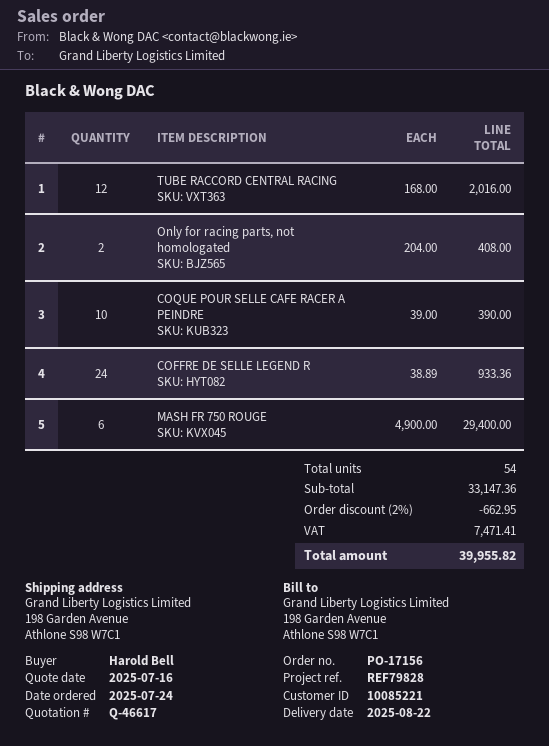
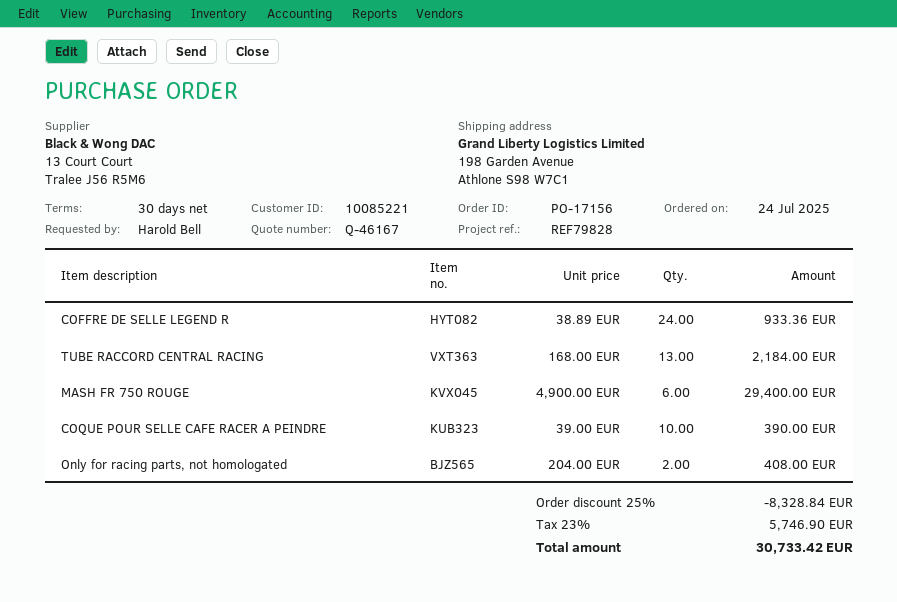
quote number: Q-46617 -> Q-46167
TUBE RACCORD CENTRAL RACING: 12 x 168.00 = 2016.00 -> 13 x 168.00 = 2184.00
discount: 2% = 662.95 -> 25% = 8328.84
tax: 7471.41 -> 5746.90
total: 39955.82 -> 30733.42

